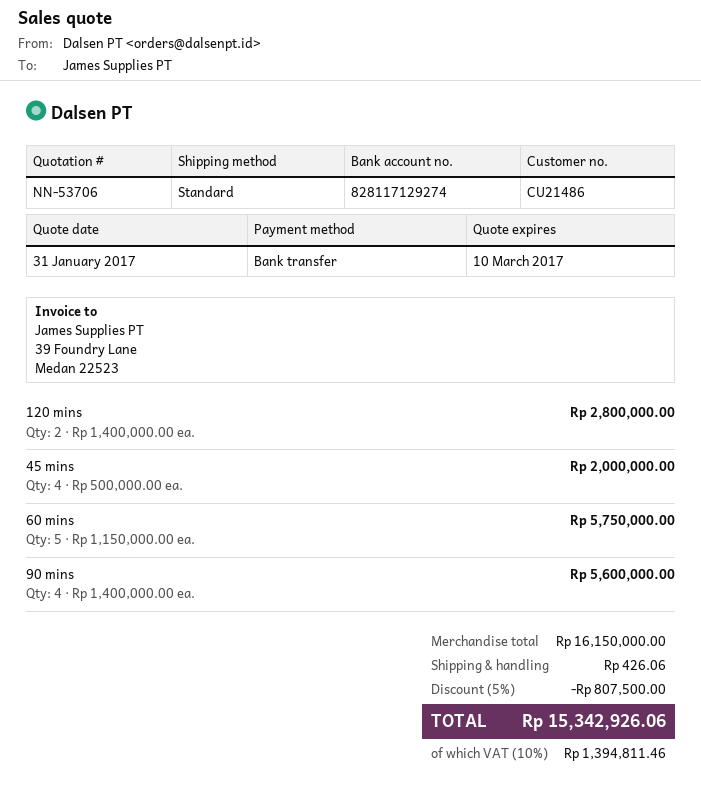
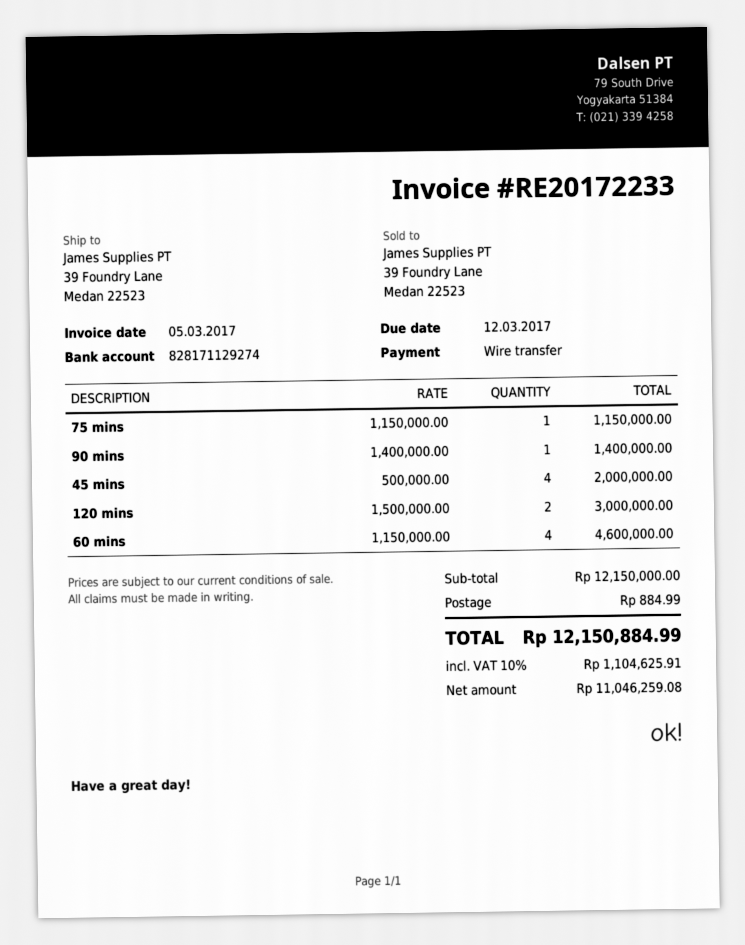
bank account: 828117129274 -> 828171129274
120 mins: 2 x 1400000.00 = 2800000.00 -> 2 x 1500000.00 = 3000000.00
60 mins: 5 x 1150000.00 = 5750000.00 -> 4 x 1150000.00 = 4600000.00
90 mins: 4 x 1400000.00 = 5600000.00 -> 1 x 1400000.00 = 1400000.00
75 mins: none -> 1 x 1150000.00 = 1150000.00
subtotal: 16150000.00 -> 12150000.00
discount: 5% = 807500.00 -> none
shipping: 426.06 -> 884.99
tax: 10% = 1394811.46 -> 10% = 1104625.91
total: 15342926.06 -> 12150884.99

